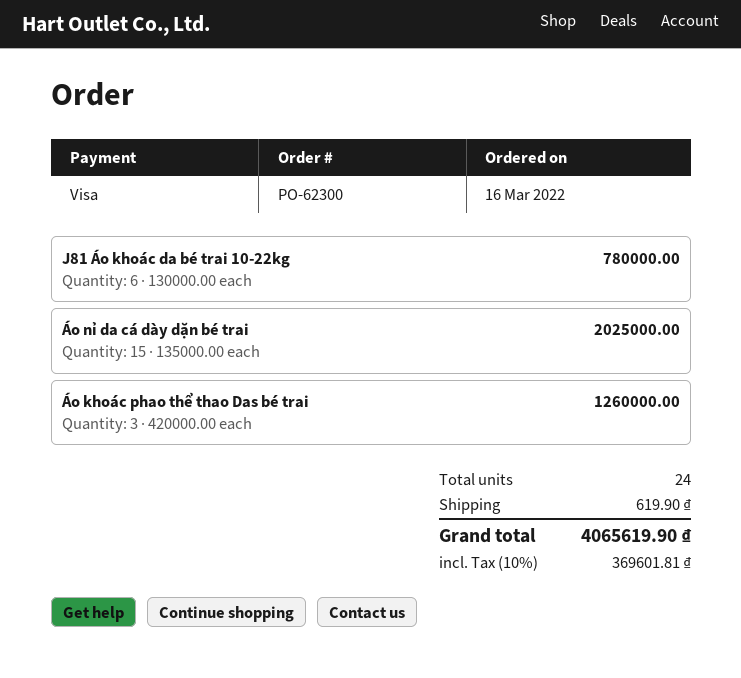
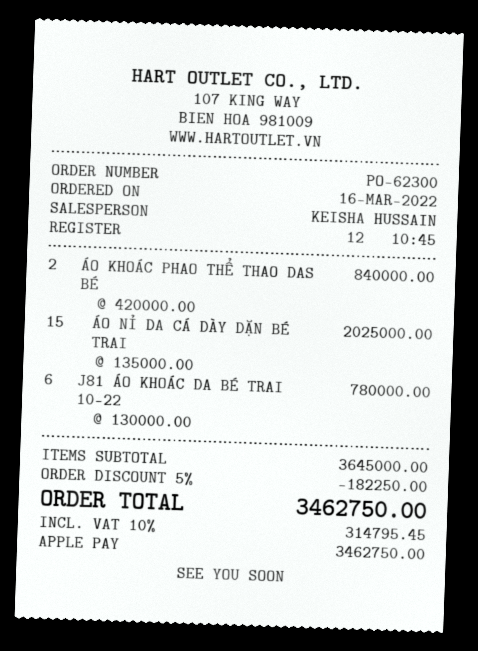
payment method: Visa -> Apple Pay
Áo khoác phao thể thao Das bé trai: 3 x 420000.00 = 1260000.00 -> 2 x 420000.00 = 840000.00
discount: none -> 5% = 182250.00
shipping: 619.90 -> none
tax: 10% = 369601.81 -> 10% = 314795.45
total: 4065619.90 -> 3462750.00

